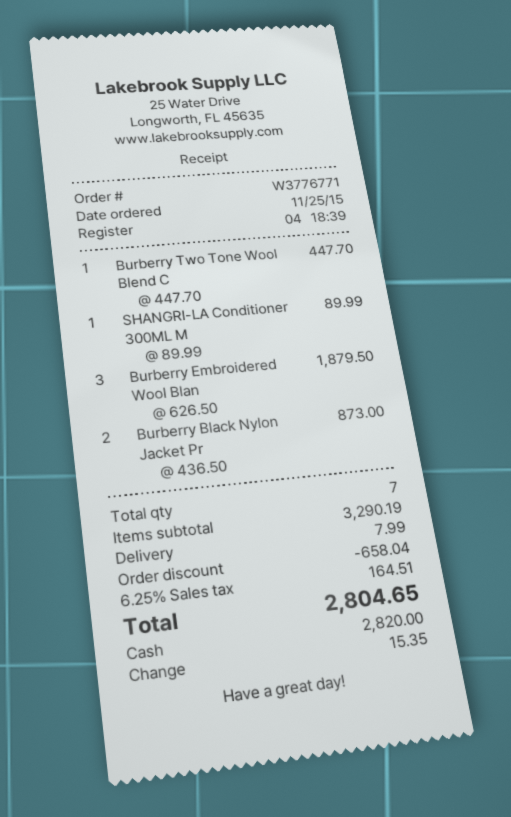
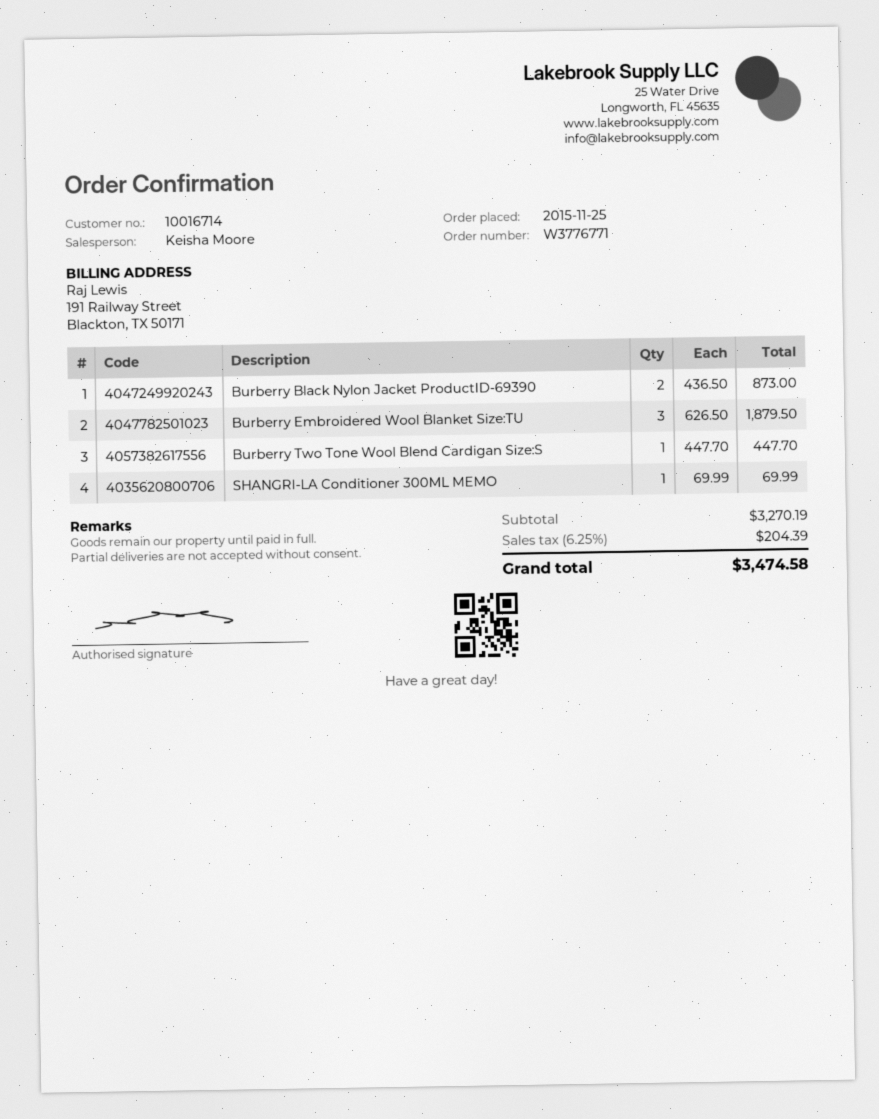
SHANGRI-LA Conditioner 300ML M: 1 x 89.99 = 89.99 -> 1 x 69.99 = 69.99
subtotal: 3290.19 -> 3270.19
discount: 658.04 -> none
shipping: 7.99 -> none
tax: 6.25% = 164.51 -> 6.25% = 204.39
total: 2804.65 -> 3474.58

